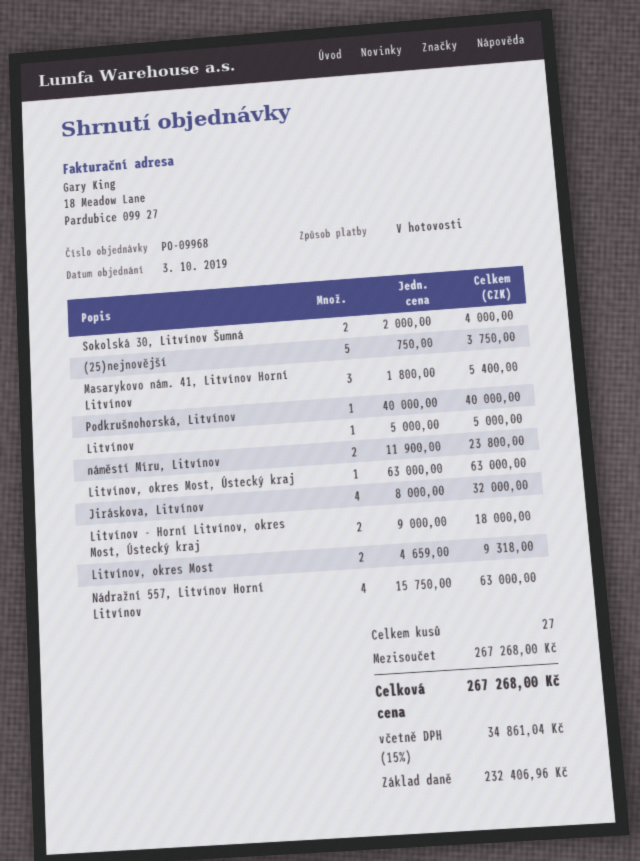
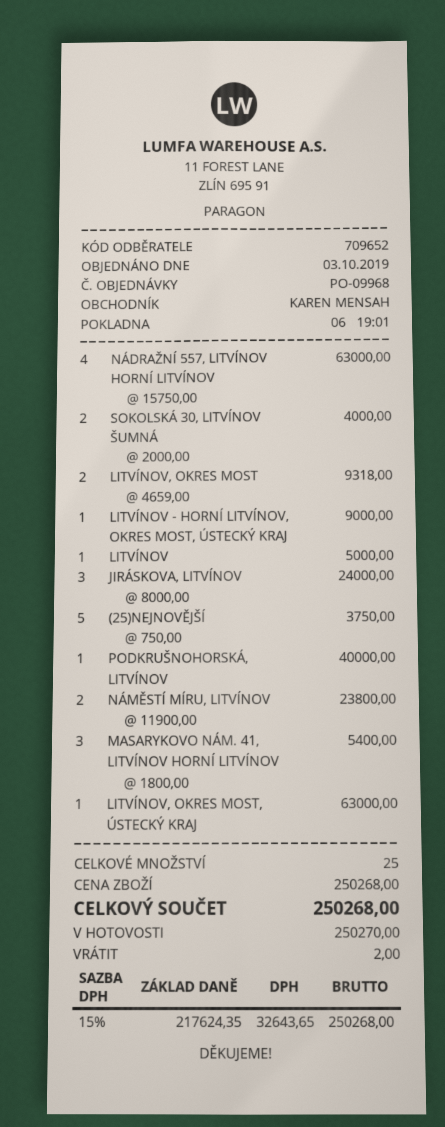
Jiráskova, Litvínov: 4 x 8000.00 = 32000.00 -> 3 x 8000.00 = 24000.00
Litvínov - Horní Litvínov, okres Most, Ústecký kraj: 2 x 9000.00 = 18000.00 -> 1 x 9000.00 = 9000.00
total quantity: 27 -> 25
subtotal: 267268.00 -> 250268.00
net: 232406.96 -> 217624.35
tax: 15% = 34861.04 -> 15% = 32643.65
total: 267268.00 -> 250268.00

